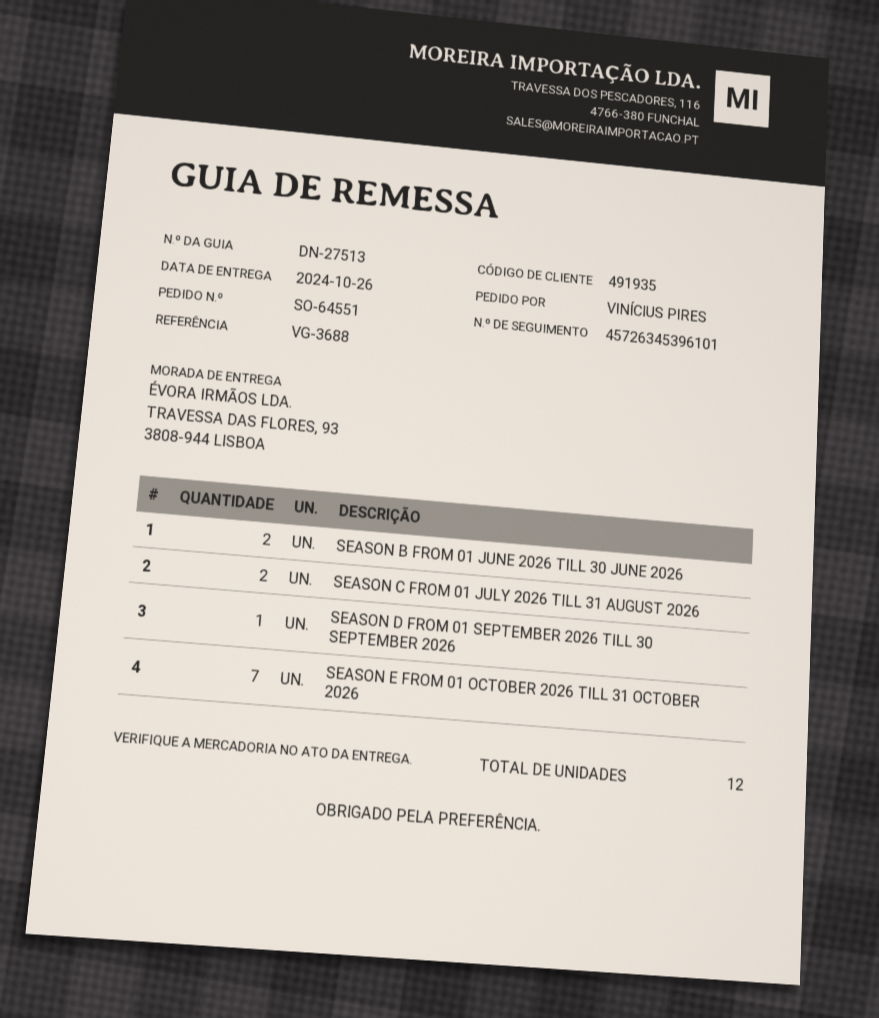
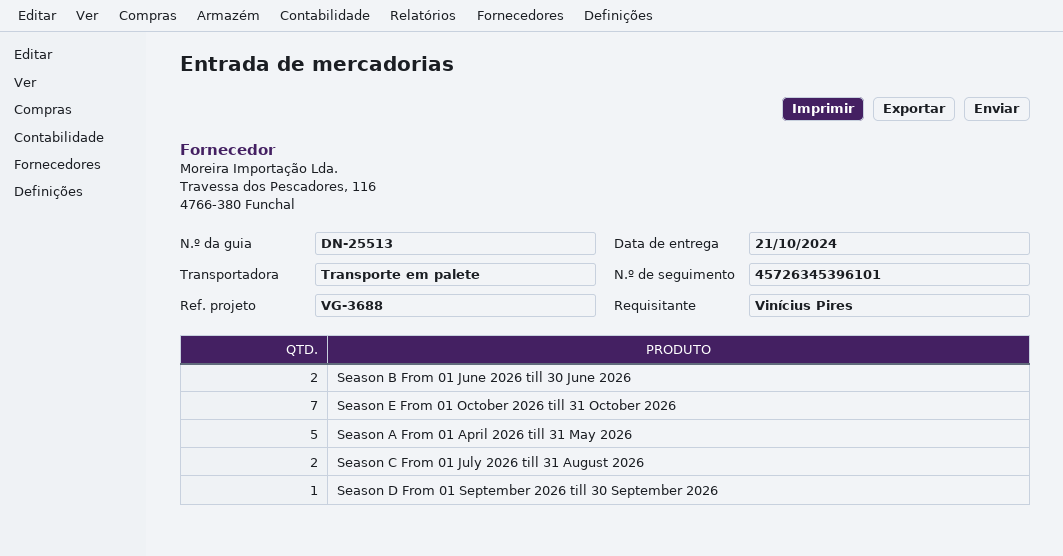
delivery note number: DN-27513 -> DN-25513
delivery date: 2024-10-26 -> 2024-10-21
Season A From 01 April 2026 till 31 May 2026: none -> 5

